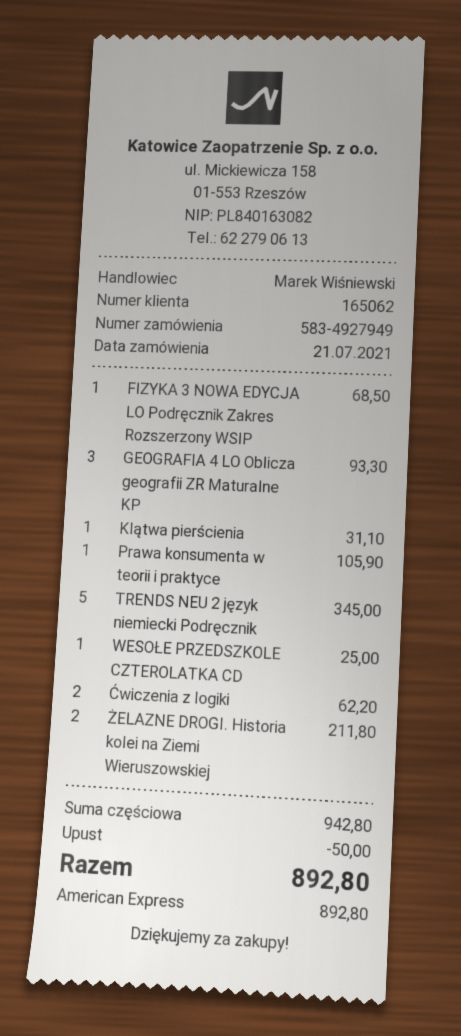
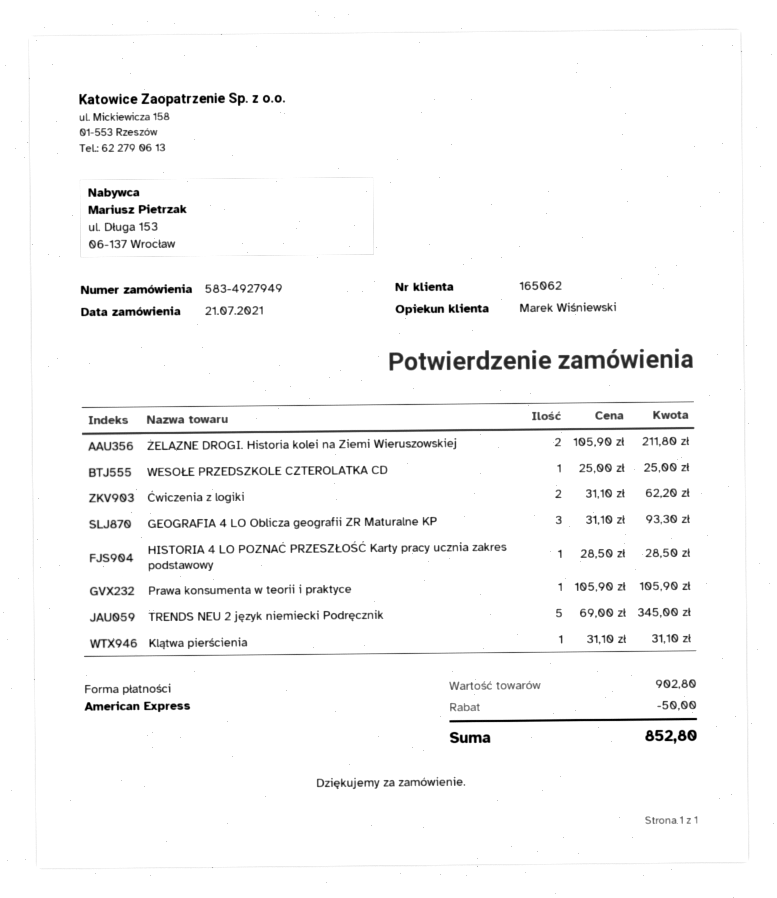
FIZYKA 3 NOWA EDYCJA LO Podręcznik Zakres Rozszerzony WSIP: 1 for 68.50 -> none
HISTORIA 4 LO POZNAĆ PRZESZŁOŚĆ Karty pracy ucznia zakres podstawowy: none -> 1 for 28.50
subtotal: 942.80 -> 902.80
total: 892.80 -> 852.80

